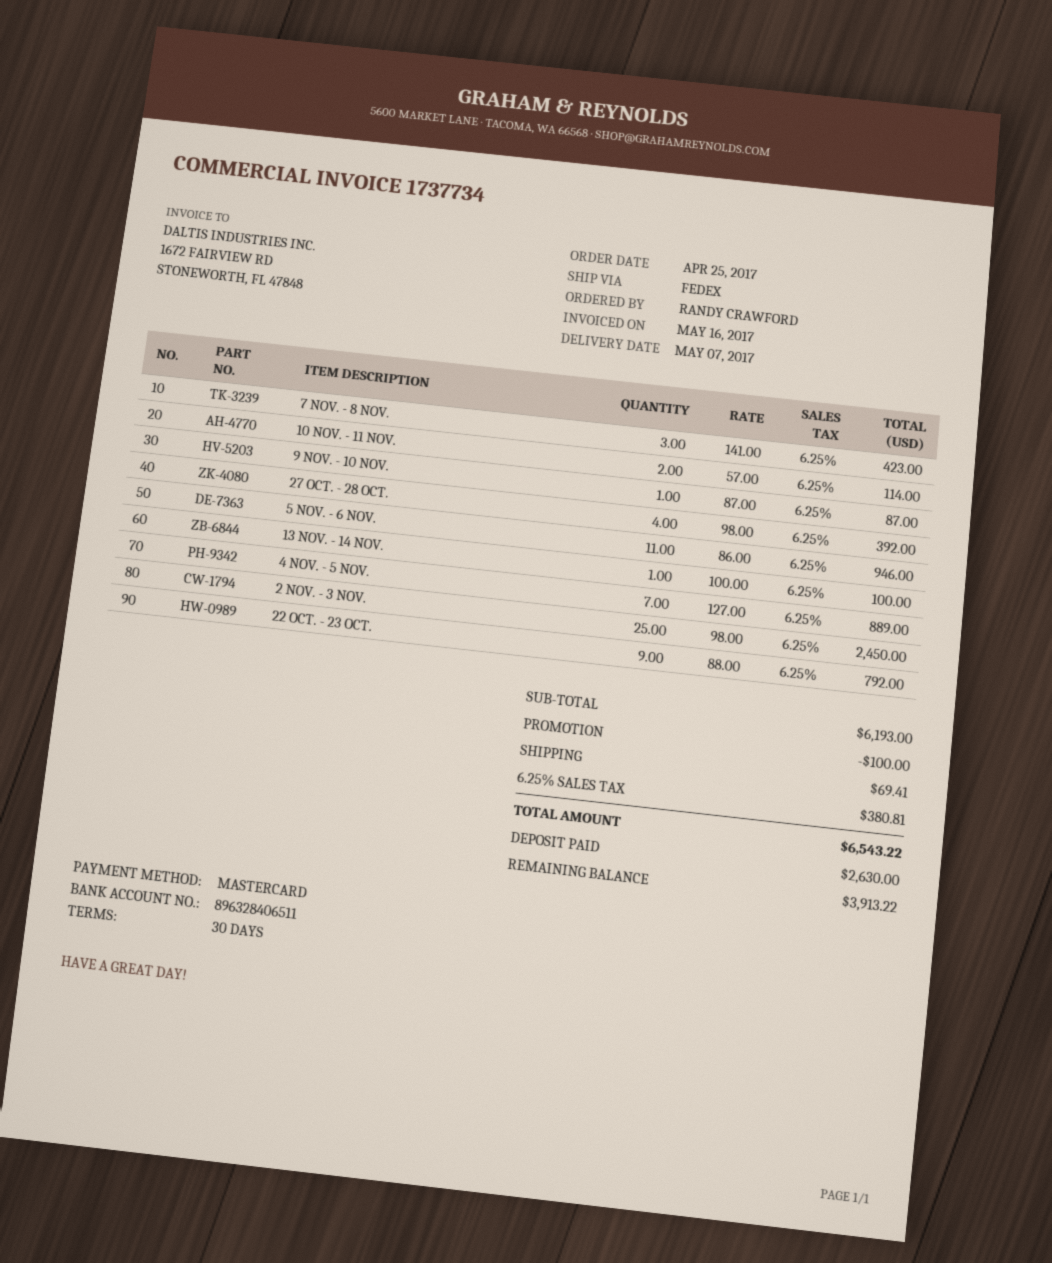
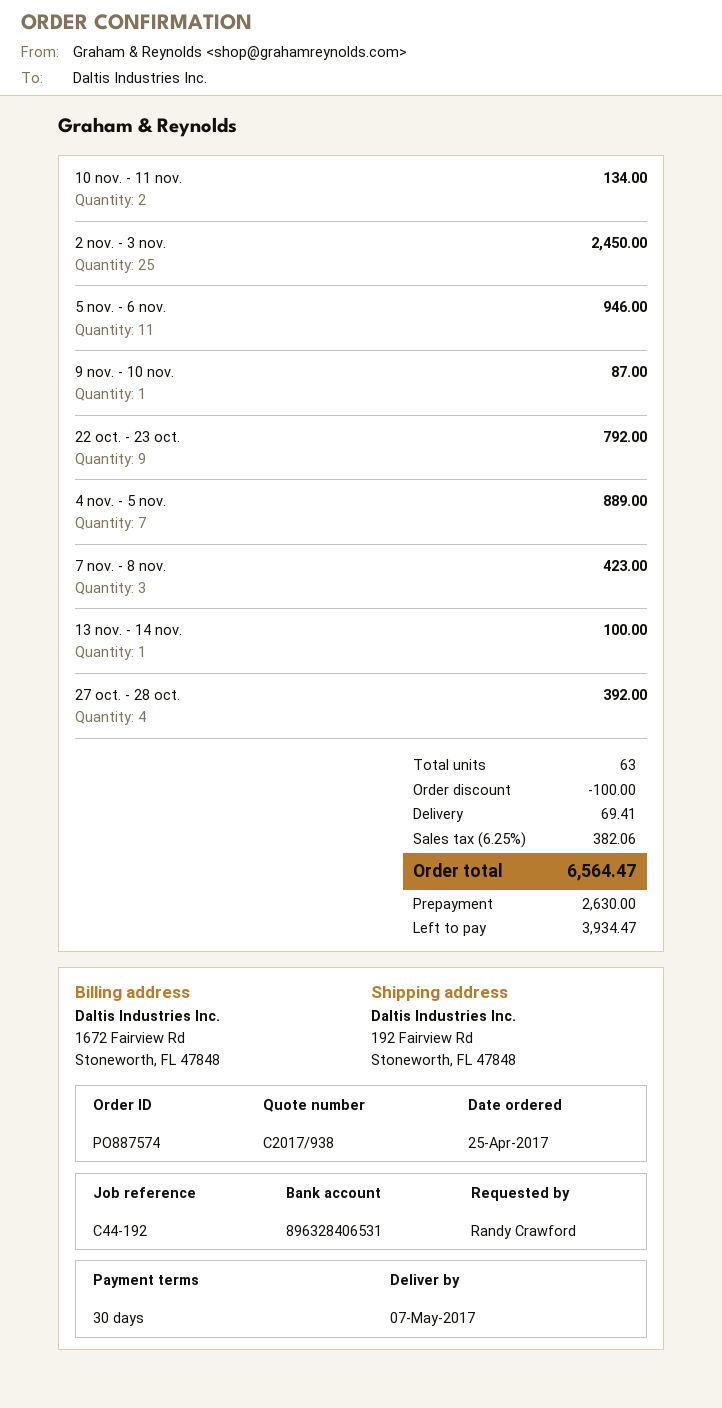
bank account: 896328406511 -> 896328406531
10 NOV. - 11 NOV.: 2 for 114.00 -> 2 for 134.00
tax: 6.25% = 380.81 -> 6.25% = 382.06
total: 6543.22 -> 6564.47
balance: 3913.22 -> 3934.47

